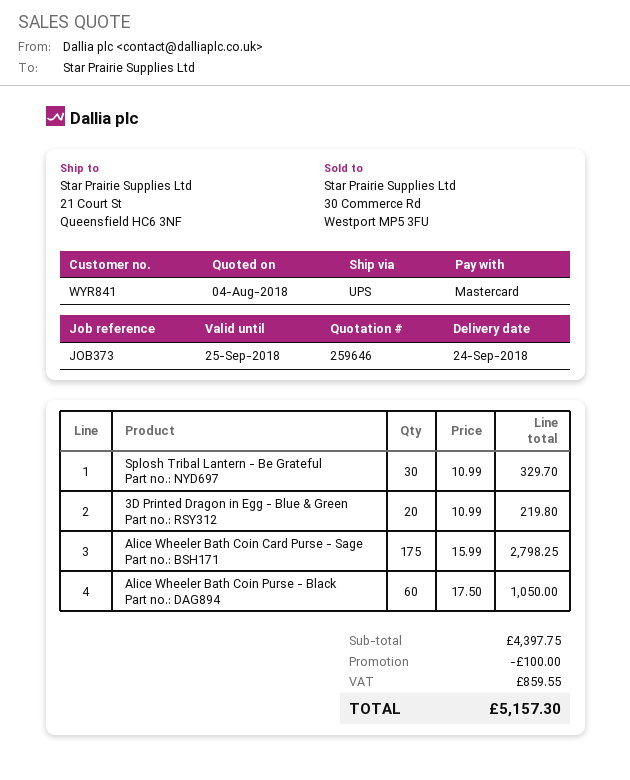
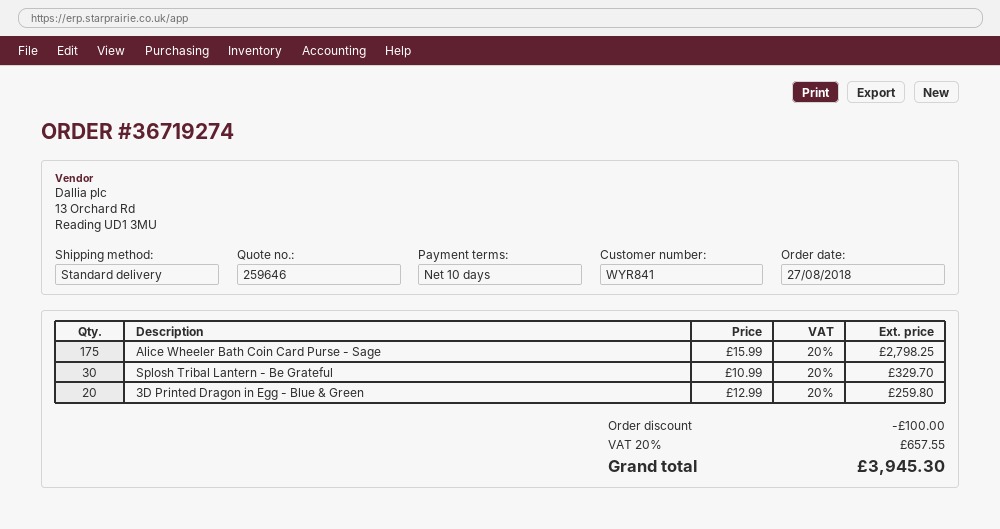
shipping method: UPS -> standard
3D Printed Dragon in Egg - Blue & Green: 20 x 10.99 = 219.80 -> 20 x 12.99 = 259.80
Alice Wheeler Bath Coin Purse - Black: 60 x 17.50 = 1050.00 -> none
tax: 859.55 -> 657.55
total: 5157.30 -> 3945.30

